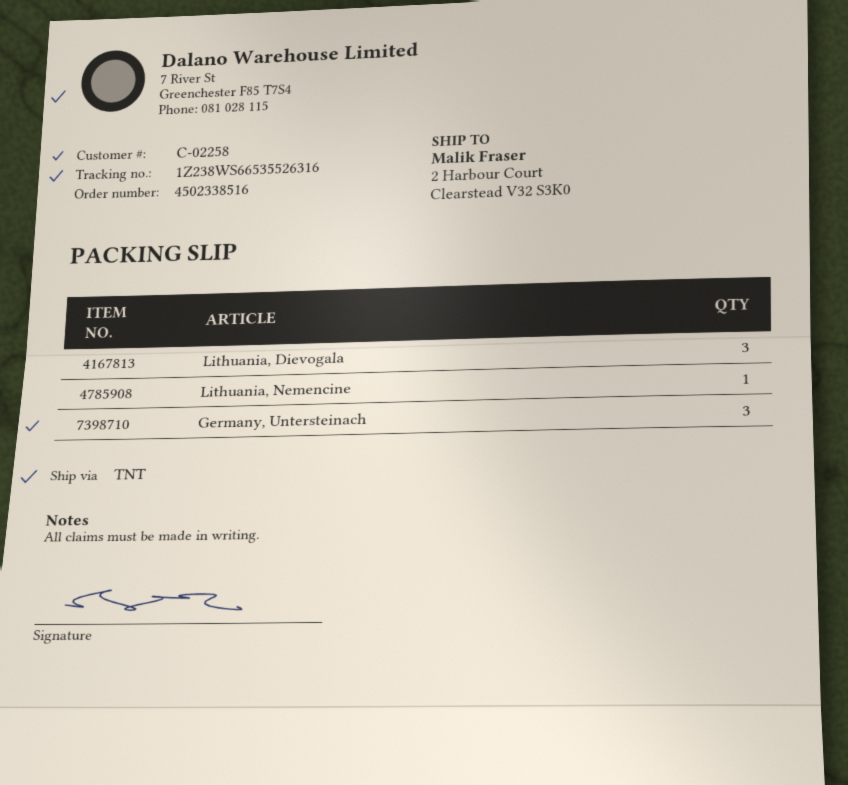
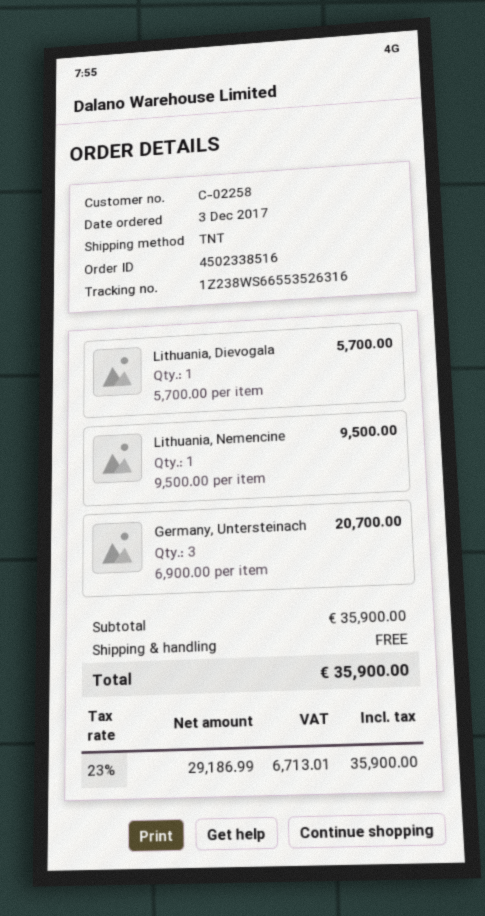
tracking number: 1Z238WS66535526316 -> 1Z238WS66553526316
Lithuania, Dievogala: 3 -> 1

